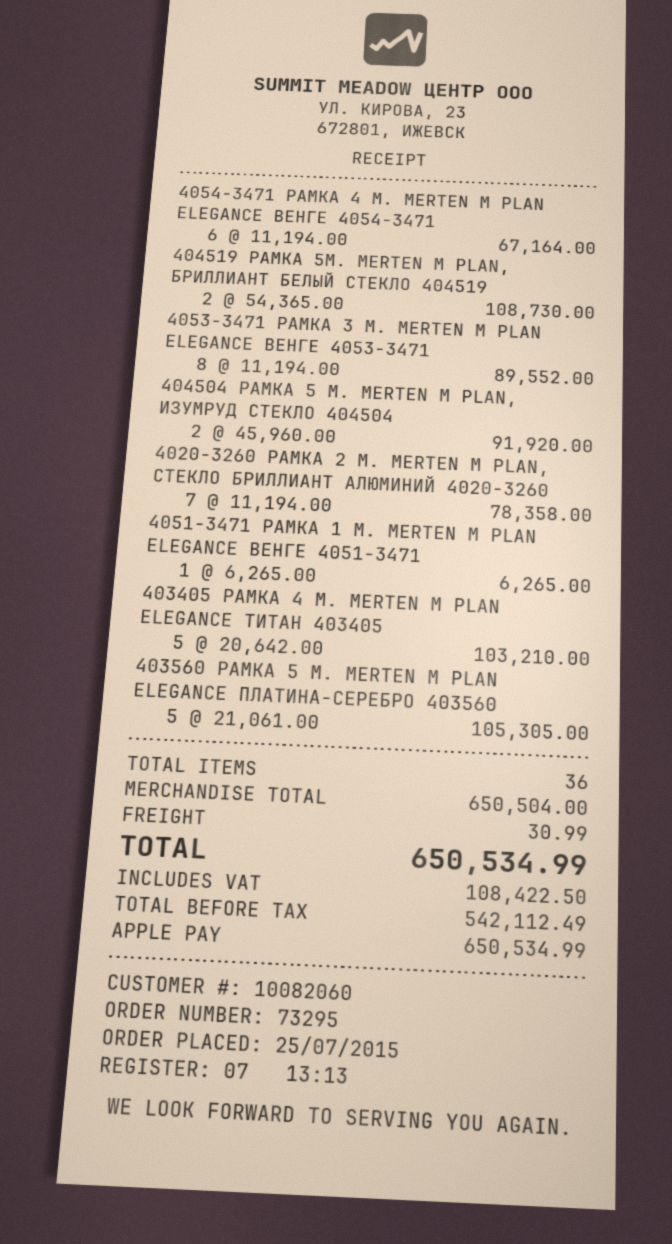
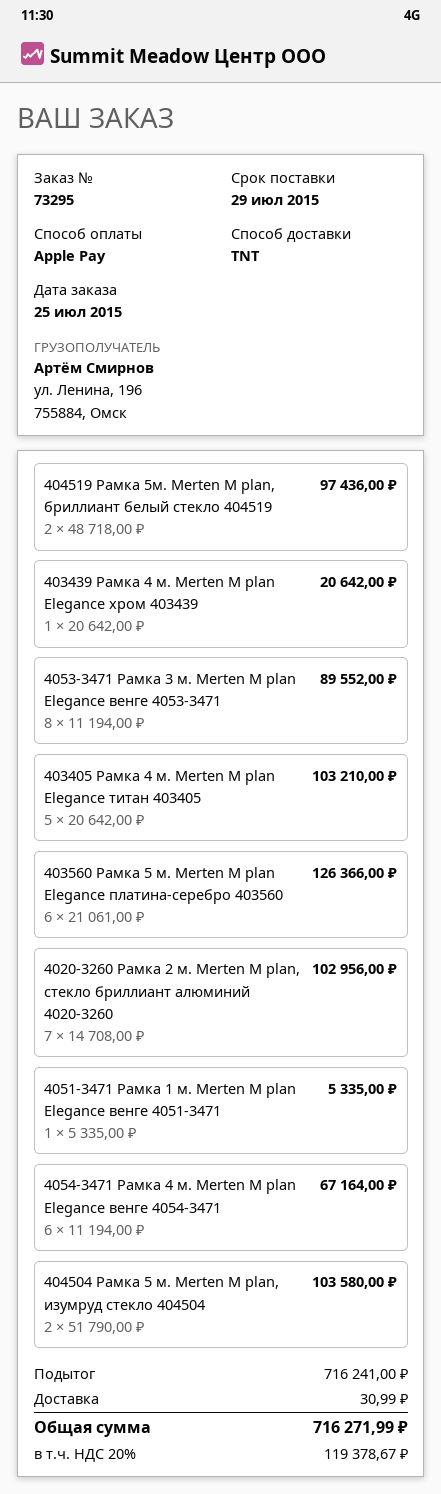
404519 РАМКА 5М. MERTEN M PLAN, БРИЛЛИАНТ БЕЛЫЙ СТЕКЛО 404519: 2 x 54365.00 = 108730.00 -> 2 x 48718.00 = 97436.00
404504 РАМКА 5 М. MERTEN M PLAN, ИЗУМРУД СТЕКЛО 404504: 2 x 45960.00 = 91920.00 -> 2 x 51790.00 = 103580.00
4020-3260 РАМКА 2 М. MERTEN M PLAN, СТЕКЛО БРИЛЛИАНТ АЛЮМИНИЙ 4020-3260: 7 x 11194.00 = 78358.00 -> 7 x 14708.00 = 102956.00
4051-3471 РАМКА 1 М. MERTEN M PLAN ELEGANCE ВЕНГЕ 4051-3471: 1 x 6265.00 = 6265.00 -> 1 x 5335.00 = 5335.00
403560 РАМКА 5 М. MERTEN M PLAN ELEGANCE ПЛАТИНА-СЕРЕБРО 403560: 5 x 21061.00 = 105305.00 -> 6 x 21061.00 = 126366.00
403439 Рамка 4 м. Merten M plan Elegance хром 403439: none -> 1 x 20642.00 = 20642.00
subtotal: 650504.00 -> 716241.00
tax: 108422.50 -> 119378.67
total: 650534.99 -> 716271.99

